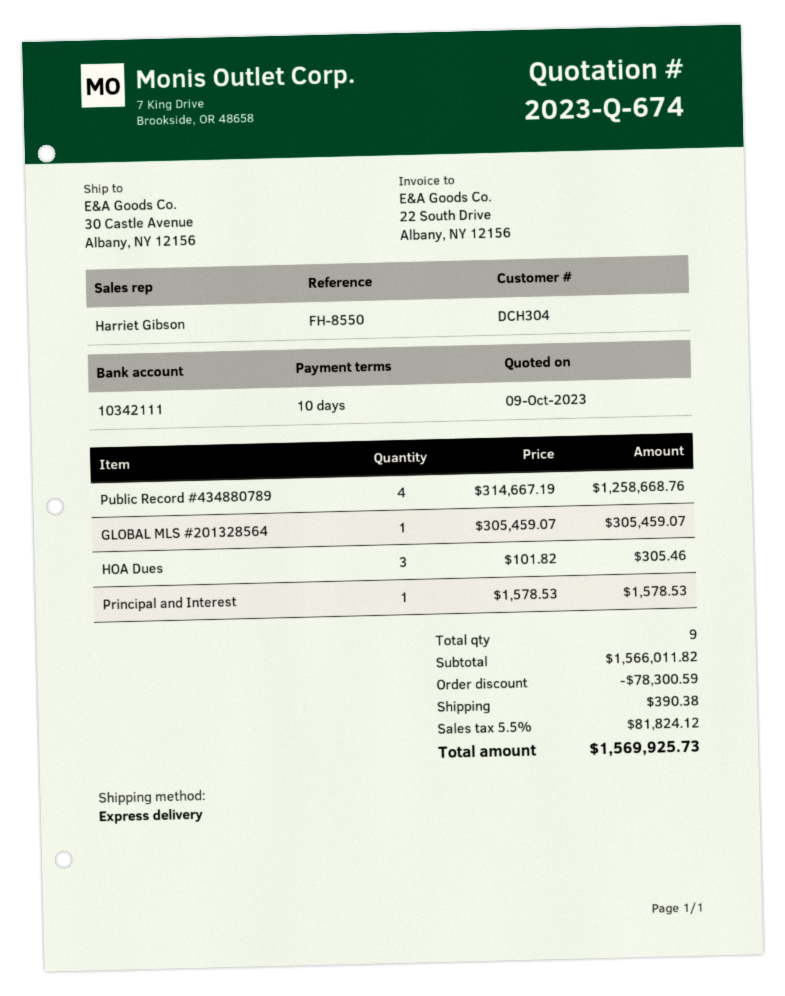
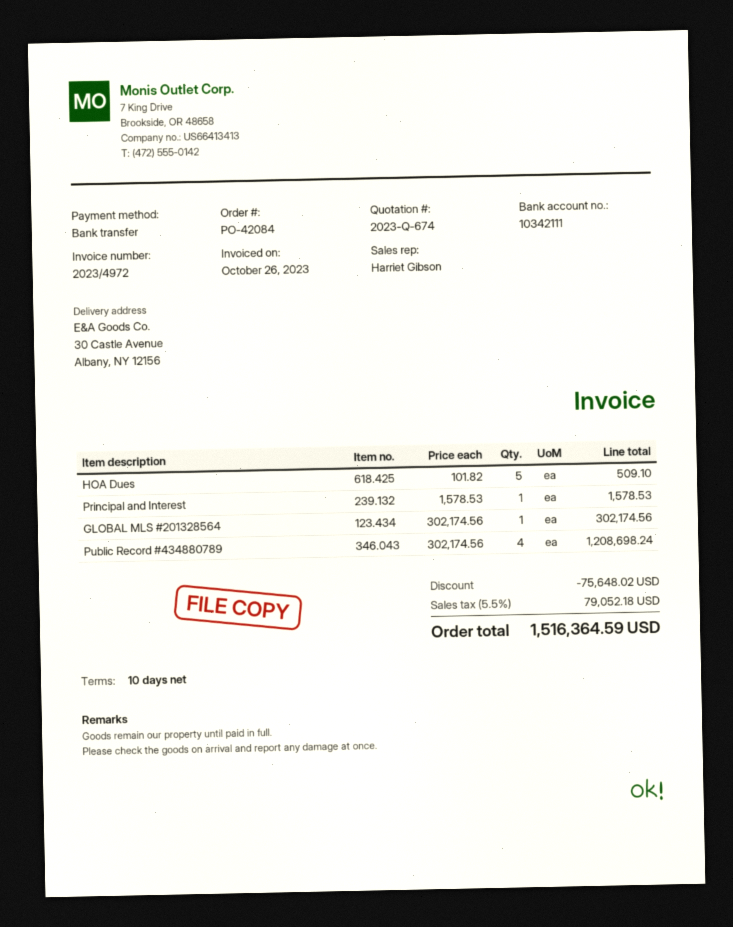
Public Record #434880789: 4 x 314667.19 = 1258668.76 -> 4 x 302174.56 = 1208698.24
GLOBAL MLS #201328564: 1 x 305459.07 = 305459.07 -> 1 x 302174.56 = 302174.56
HOA Dues: 3 x 101.82 = 305.46 -> 5 x 101.82 = 509.10
discount: 78300.59 -> 75648.02
shipping: 390.38 -> none
tax: 5.5% = 81824.12 -> 5.5% = 79052.18
total: 1569925.73 -> 1516364.59

